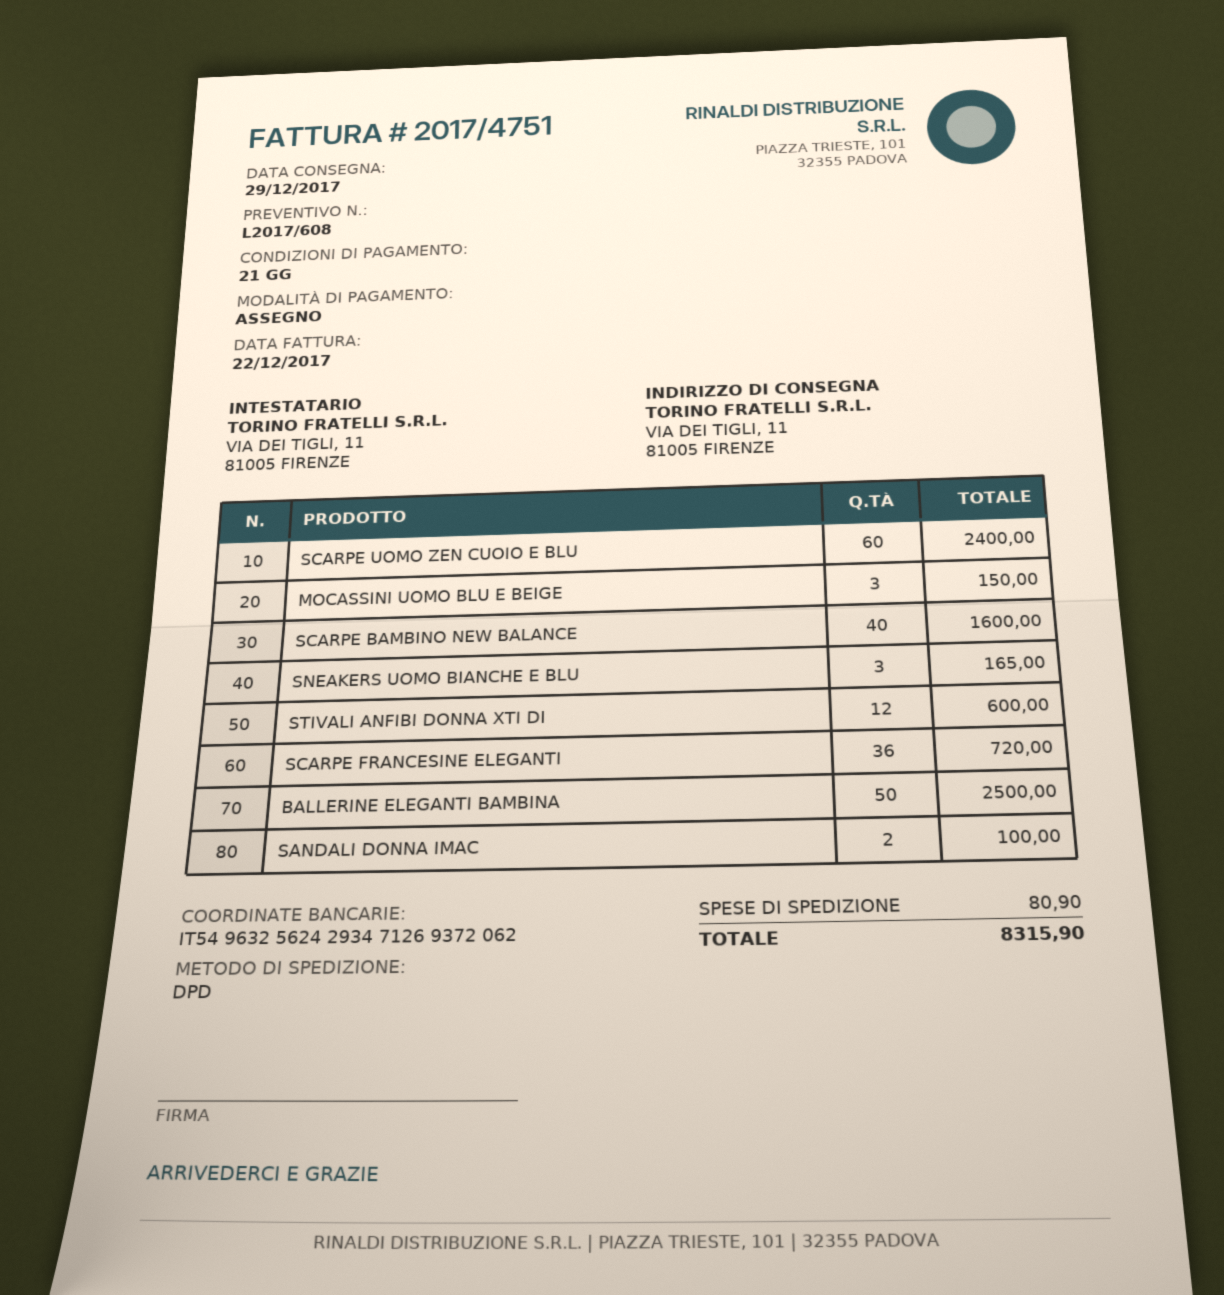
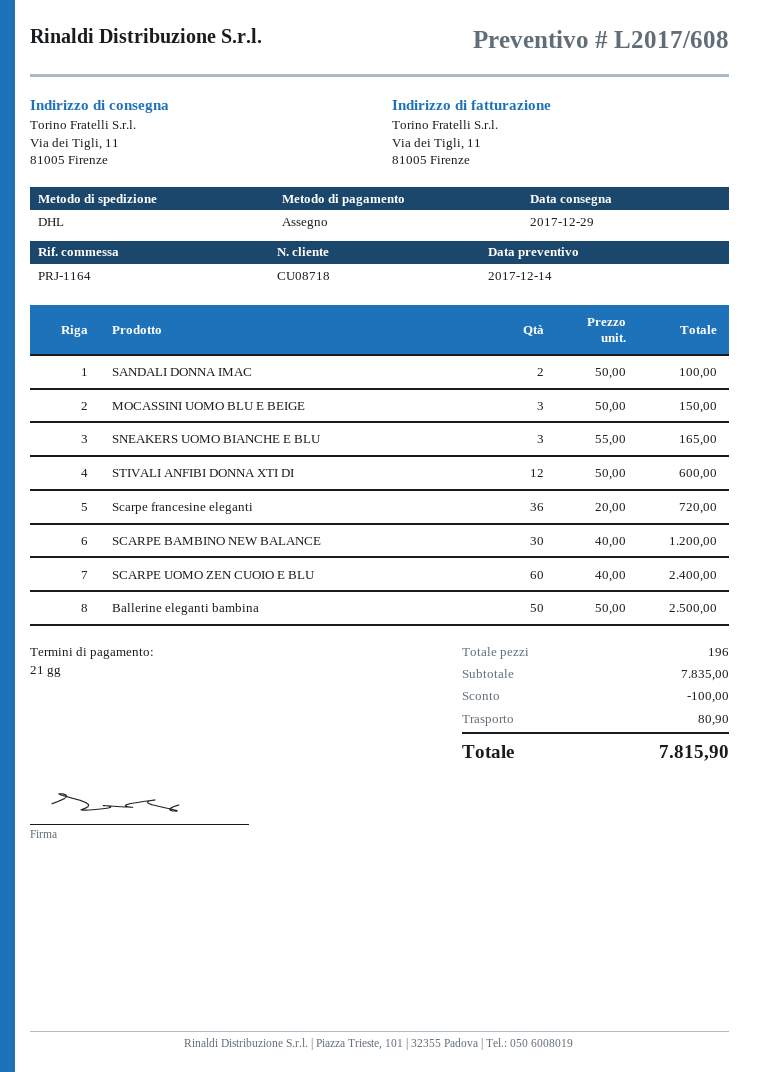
shipping method: DPD -> DHL
SCARPE BAMBINO NEW BALANCE: 40 for 1600.00 -> 30 for 1200.00
discount: none -> 100.00
total: 8315.90 -> 7815.90

